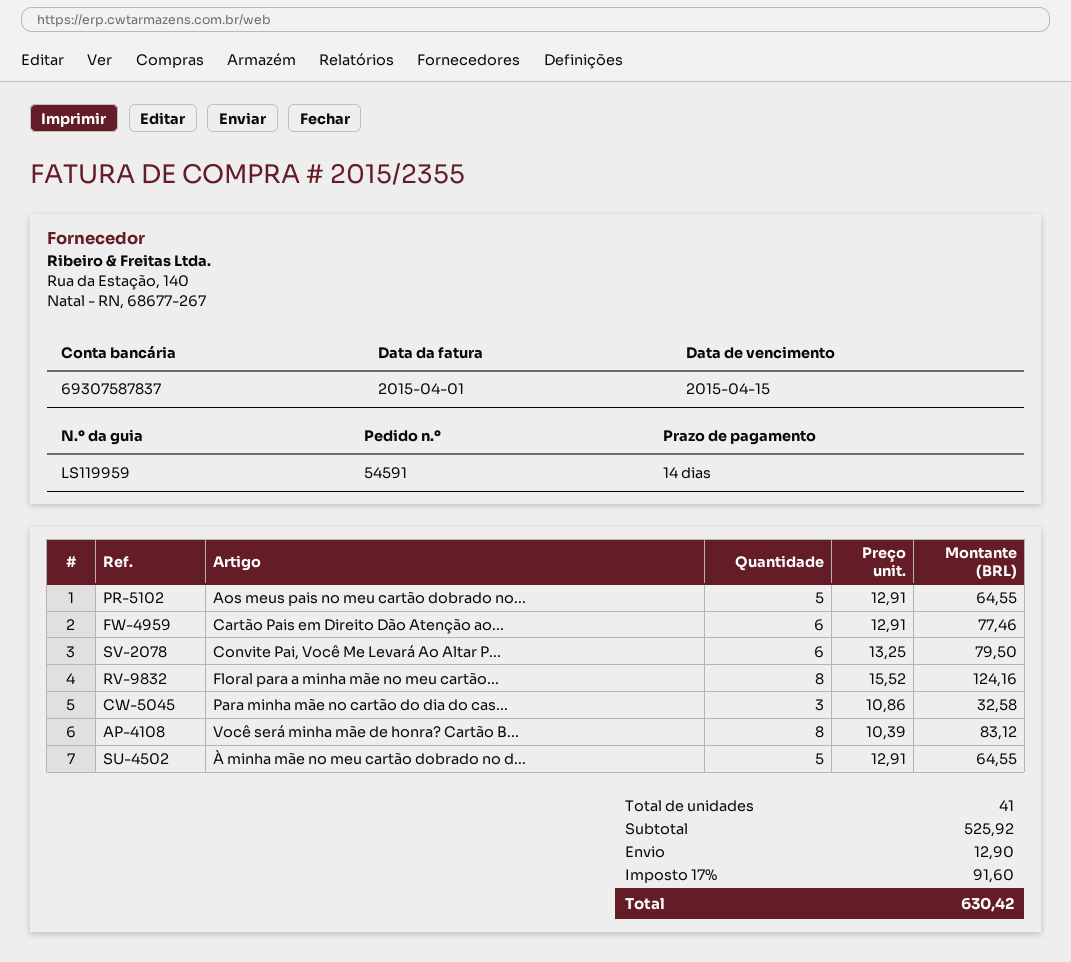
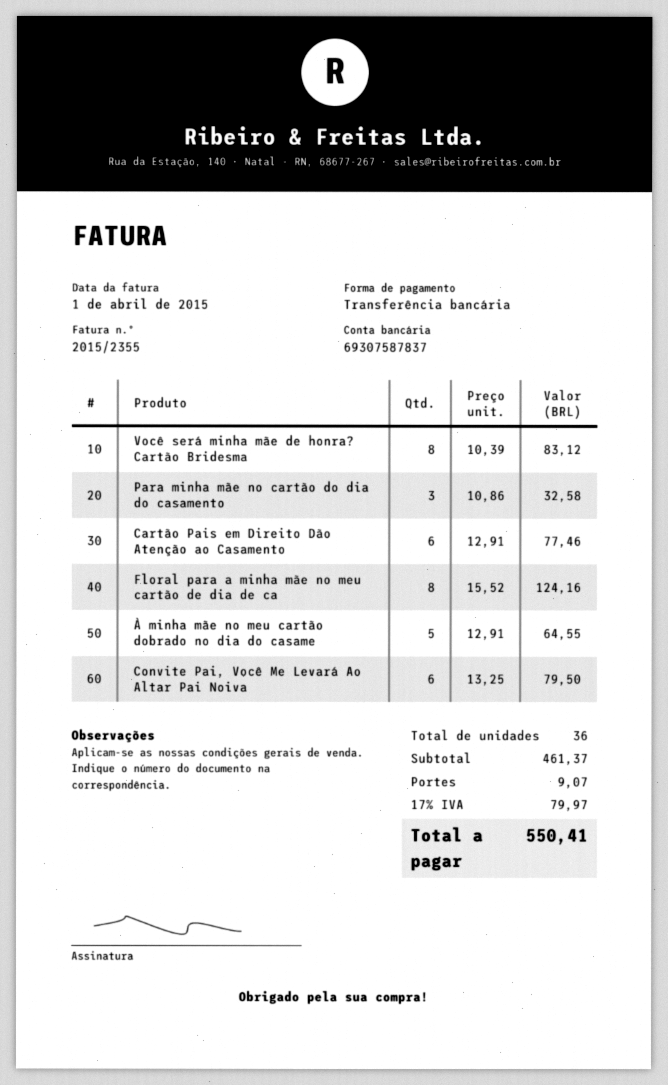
Aos meus pais no meu cartão dobrado no...: 5 x 12.91 = 64.55 -> none
total quantity: 41 -> 36
subtotal: 525.92 -> 461.37
shipping: 12.90 -> 9.07
tax: 17% = 91.60 -> 17% = 79.97
total: 630.42 -> 550.41

